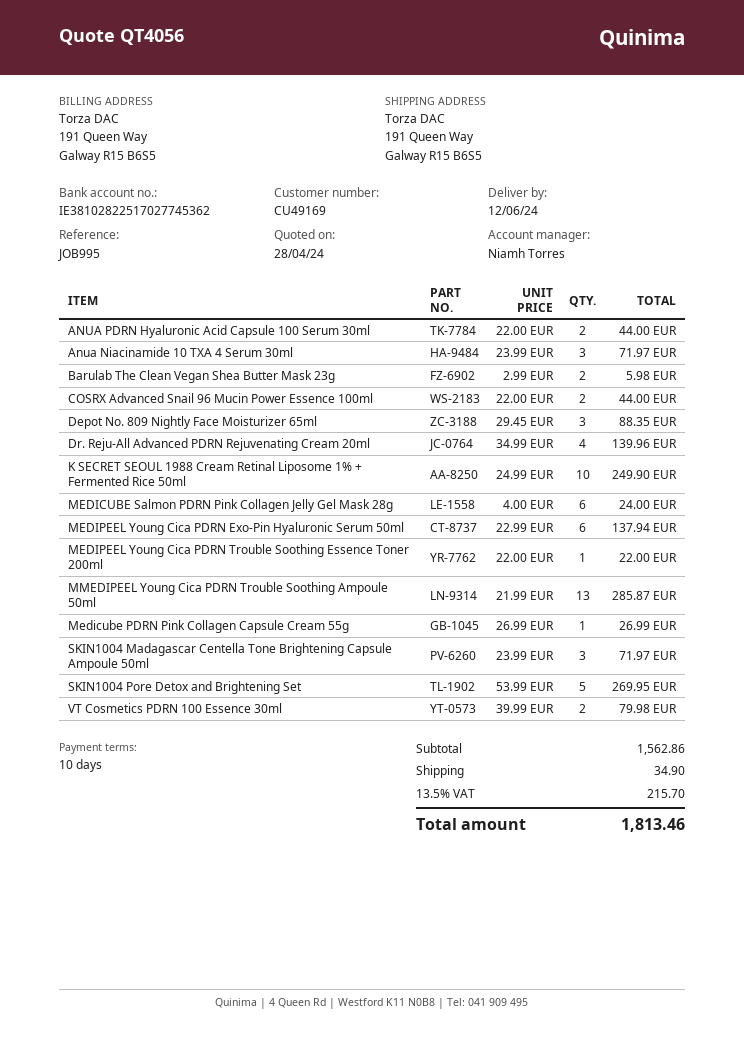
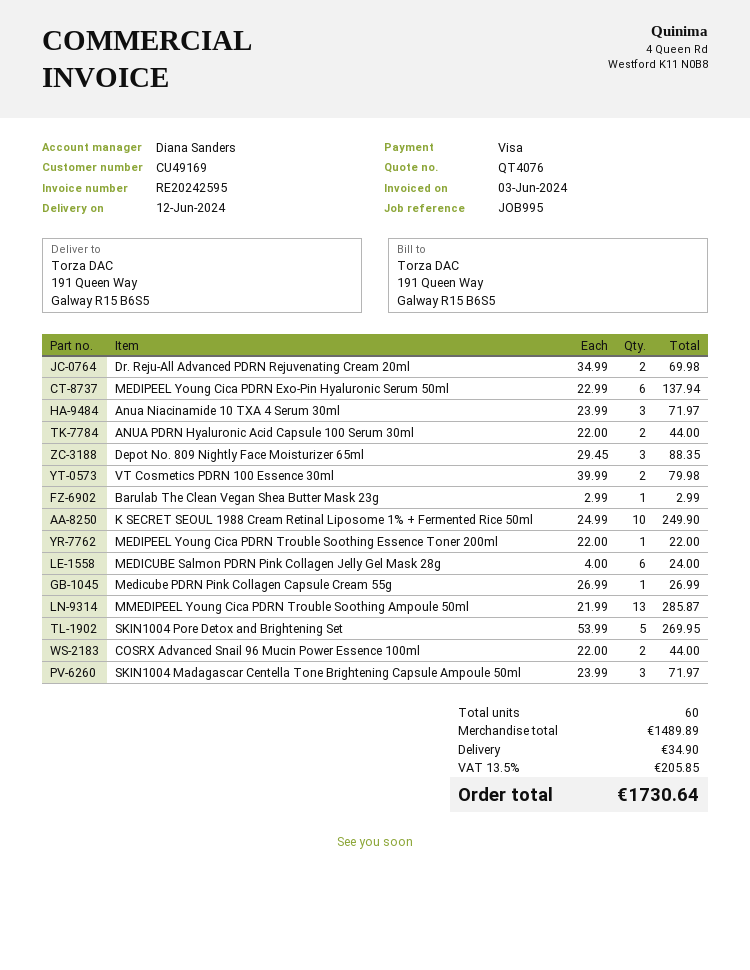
quote number: QT4056 -> QT4076
sales rep: Niamh Torres -> Diana Sanders
Barulab The Clean Vegan Shea Butter Mask 23g: 2 x 2.99 = 5.98 -> 1 x 2.99 = 2.99
Dr. Reju-All Advanced PDRN Rejuvenating Cream 20ml: 4 x 34.99 = 139.96 -> 2 x 34.99 = 69.98
subtotal: 1562.86 -> 1489.89
tax: 13.5% = 215.70 -> 13.5% = 205.85
total: 1813.46 -> 1730.64

